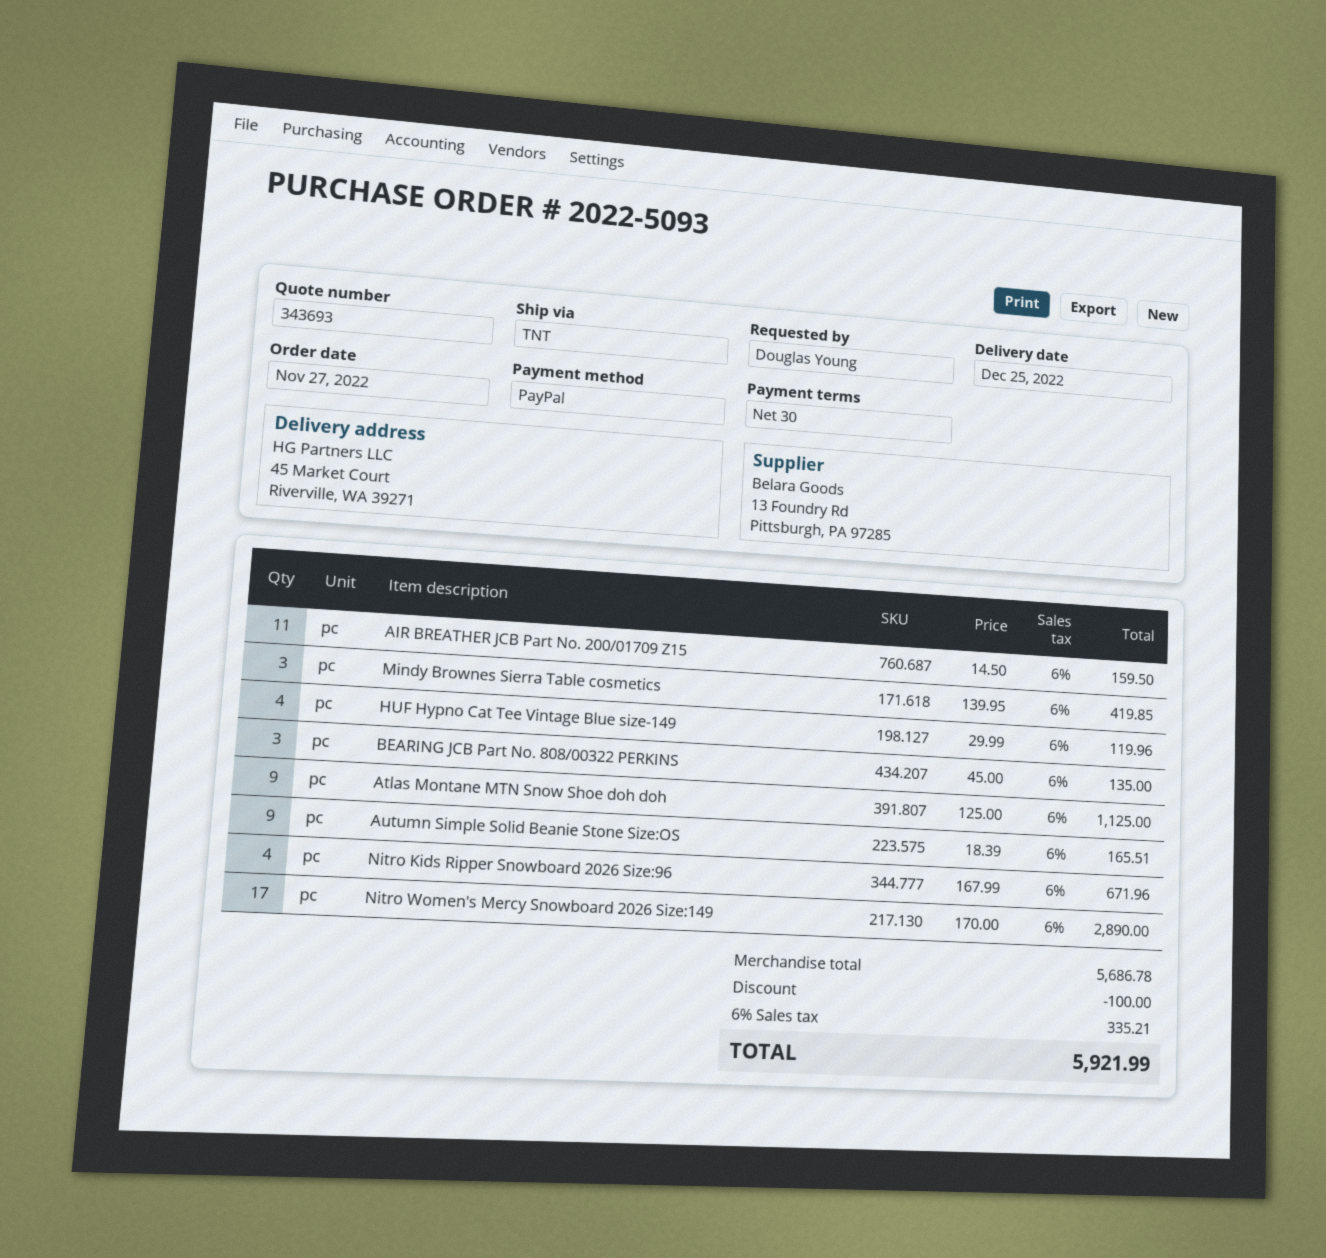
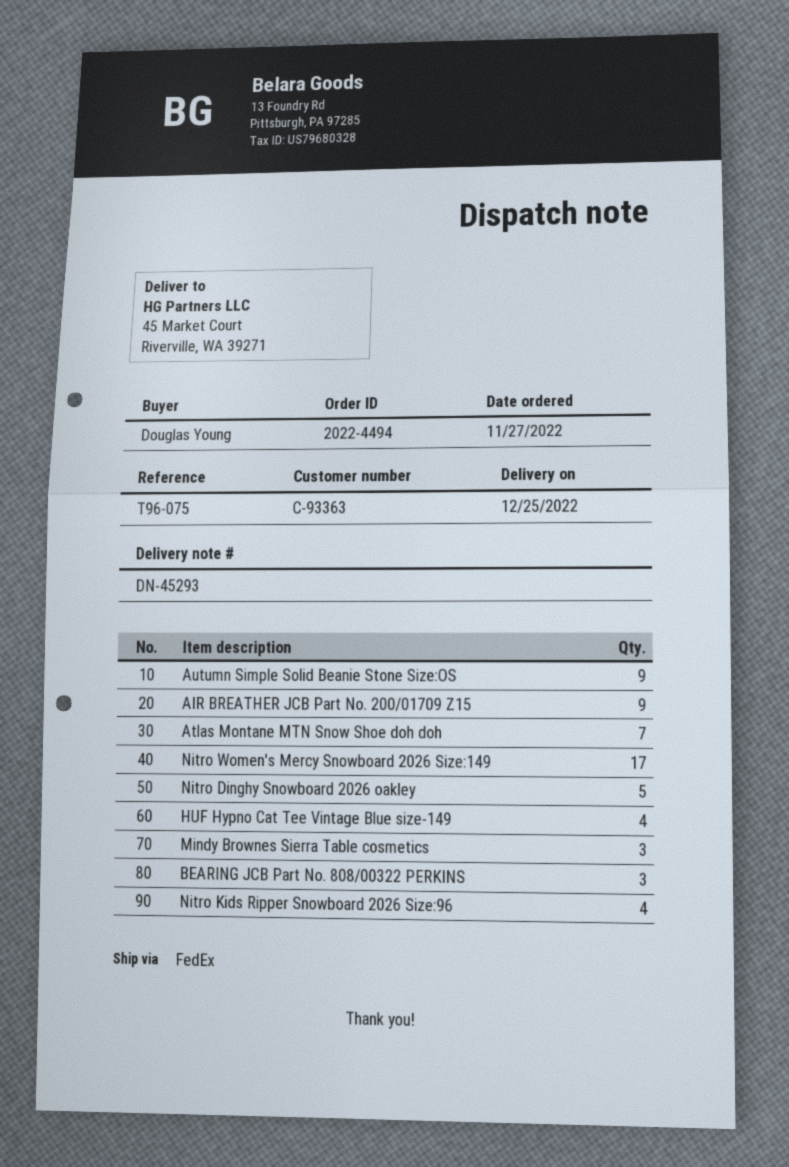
order number: 2022-5093 -> 2022-4494
shipping method: TNT -> FedEx
AIR BREATHER JCB Part No. 200/01709 Z15: 11 -> 9
Atlas Montane MTN Snow Shoe doh doh: 9 -> 7
Nitro Dinghy Snowboard 2026 oakley: none -> 5

